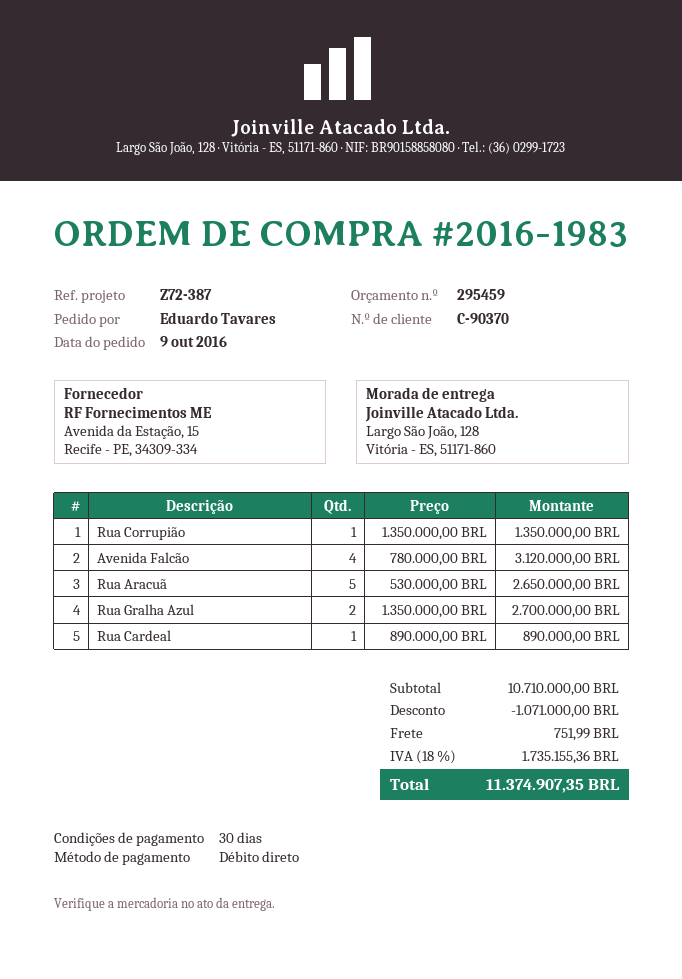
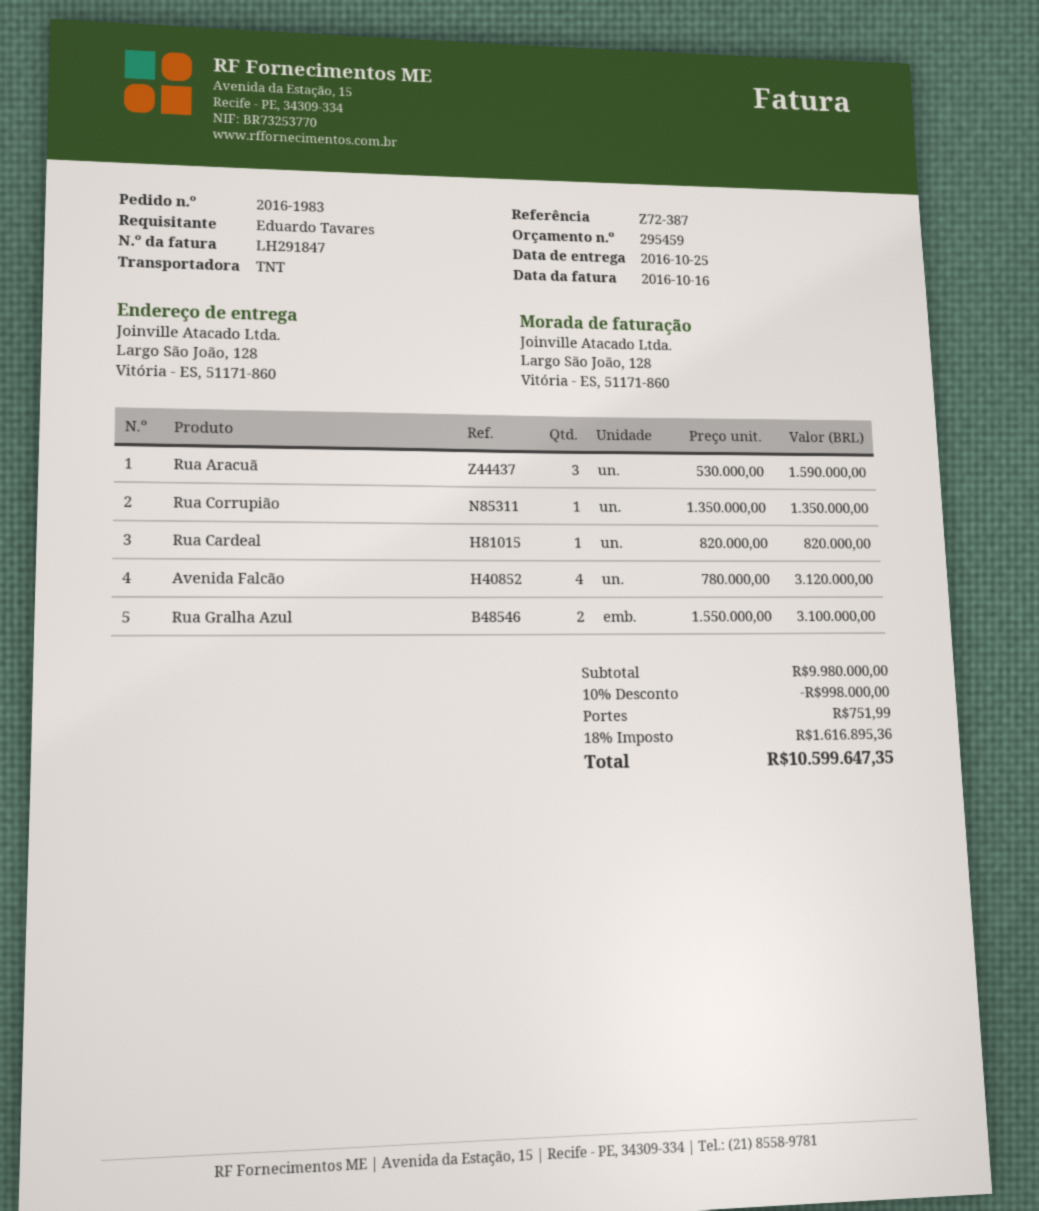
Rua Aracuã: 5 x 530000.00 = 2650000.00 -> 3 x 530000.00 = 1590000.00
Rua Gralha Azul: 2 x 1350000.00 = 2700000.00 -> 2 x 1550000.00 = 3100000.00
Rua Cardeal: 1 x 890000.00 = 890000.00 -> 1 x 820000.00 = 820000.00
subtotal: 10710000.00 -> 9980000.00
discount: 1071000.00 -> 998000.00
tax: 18% = 1735155.36 -> 18% = 1616895.36
total: 11374907.35 -> 10599647.35

